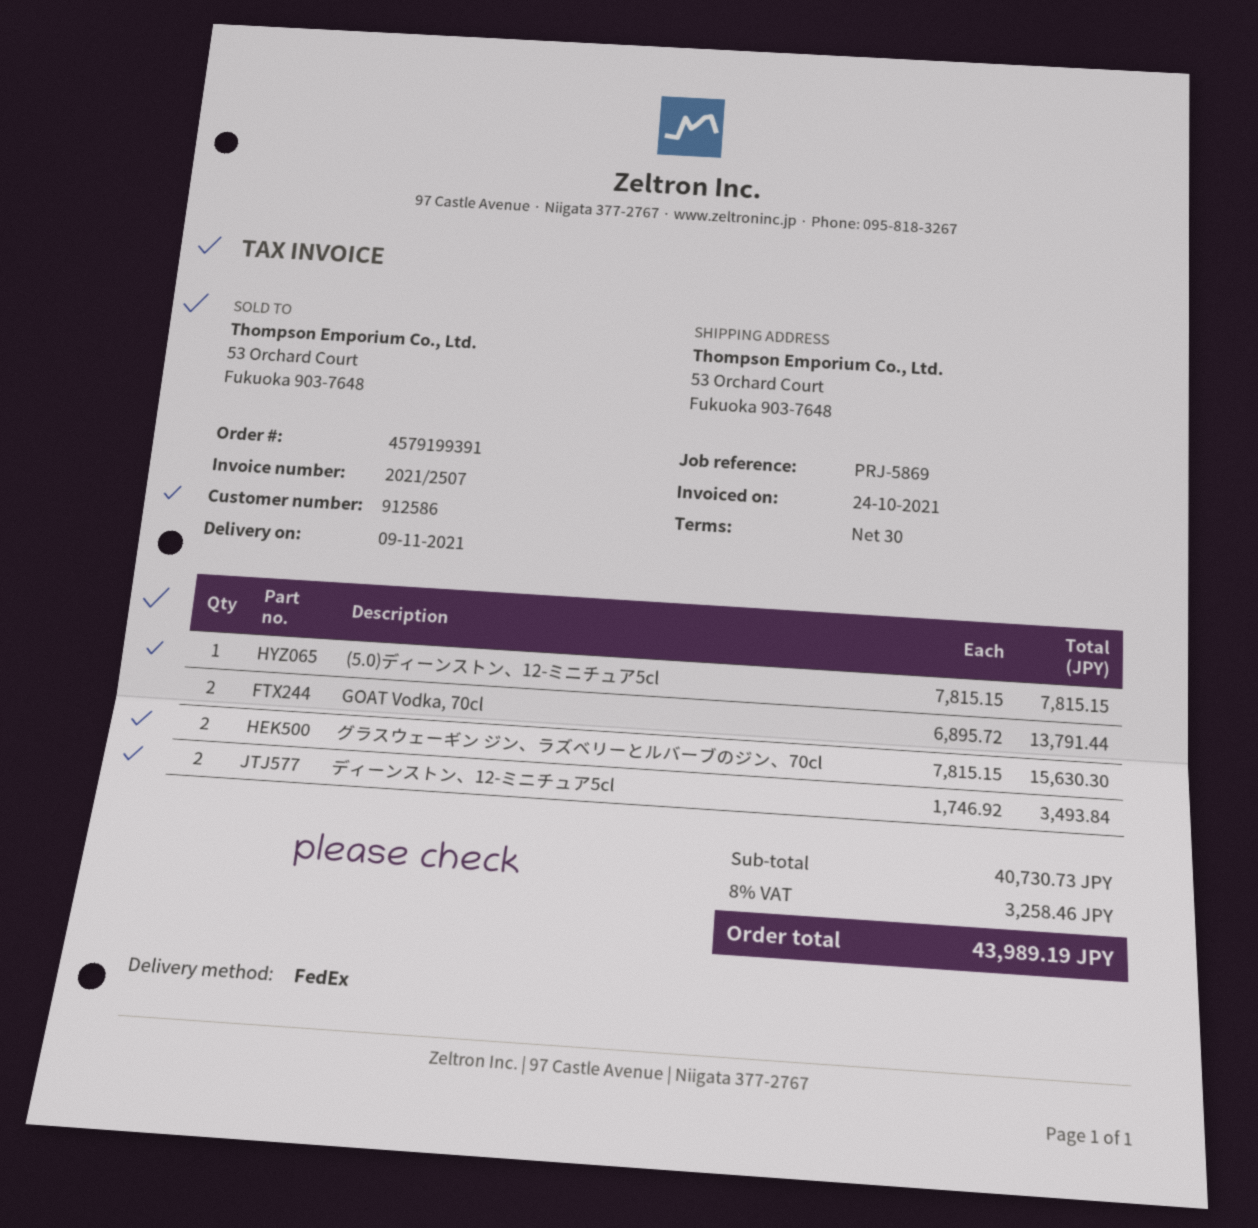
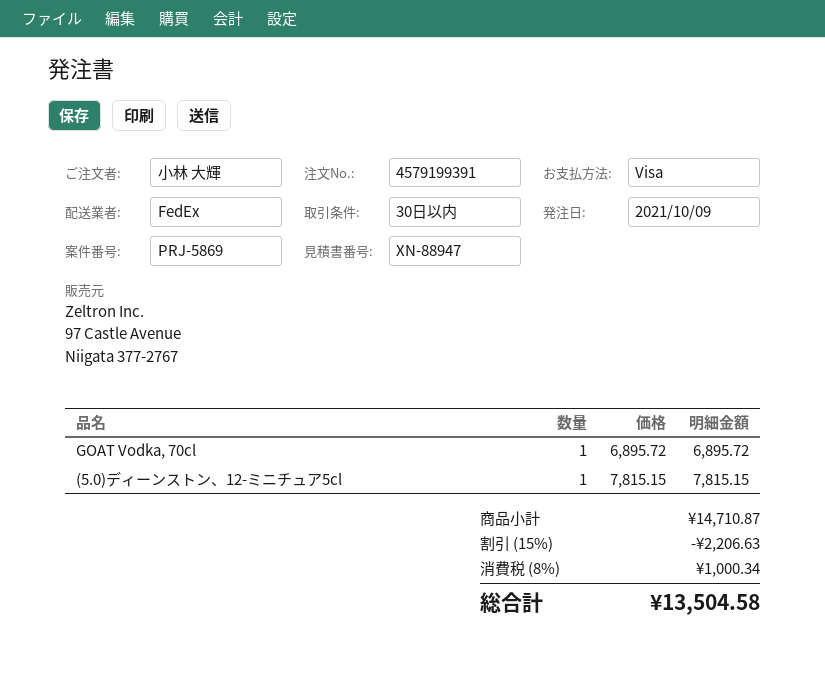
GOAT Vodka, 70cl: 2 x 6895.72 = 13791.44 -> 1 x 6895.72 = 6895.72
グラスウェーギン ジン、ラズベリーとルバーブのジン、70cl: 2 x 7815.15 = 15630.30 -> none
ディーンストン、12-ミニチュア5cl: 2 x 1746.92 = 3493.84 -> none
subtotal: 40730.73 -> 14710.87
discount: none -> 15% = 2206.63
tax: 8% = 3258.46 -> 8% = 1000.34
total: 43989.19 -> 13504.58

